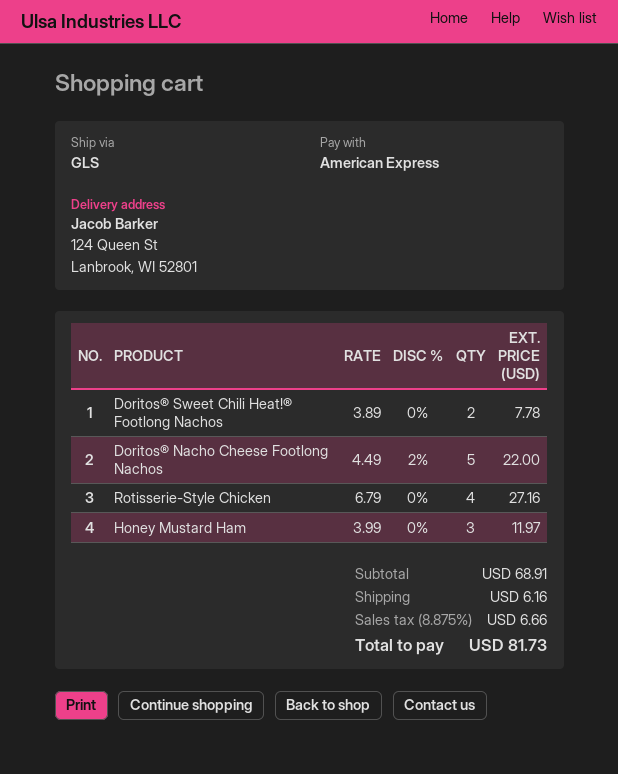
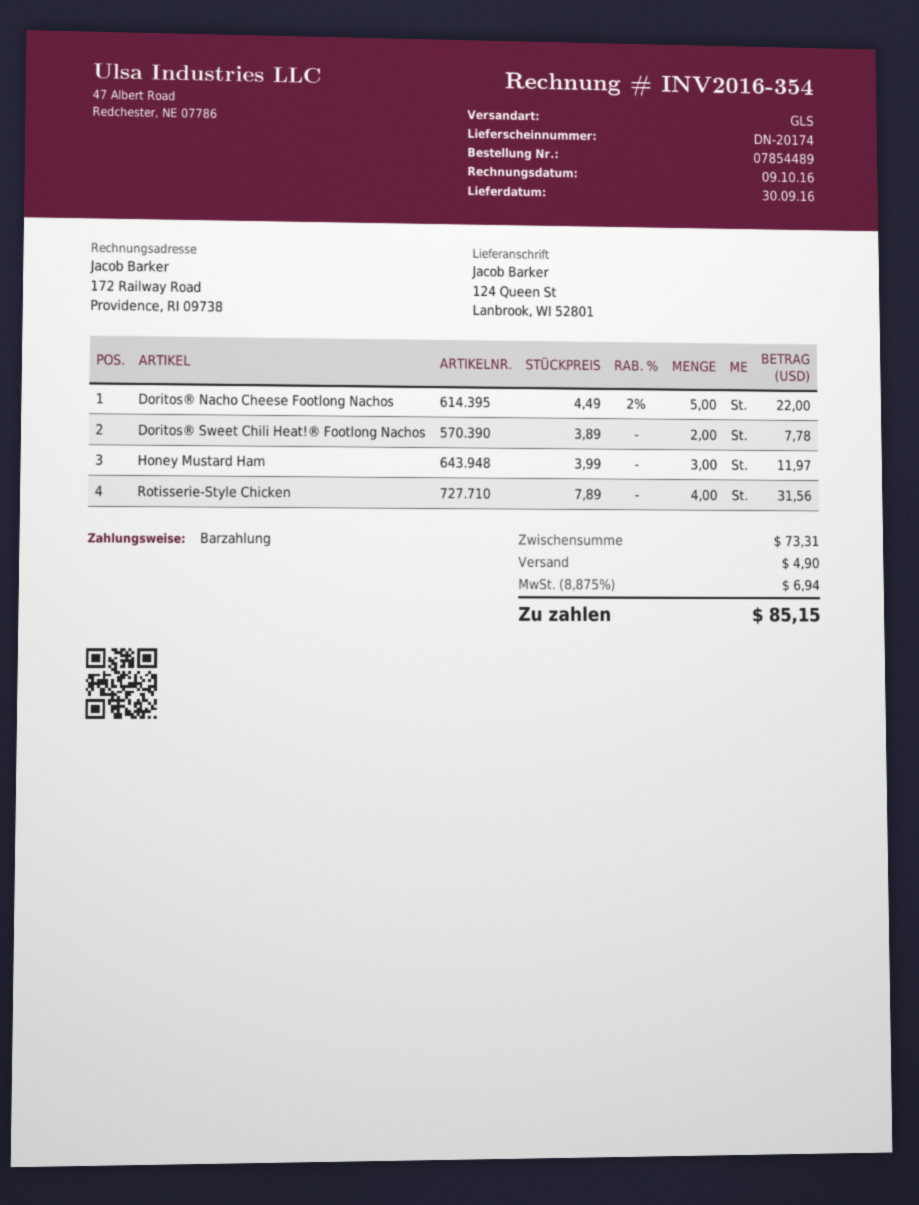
payment method: American Express -> cash
Rotisserie-Style Chicken: 4 x 6.79 = 27.16 -> 4 x 7.89 = 31.56
subtotal: 68.91 -> 73.31
shipping: 6.16 -> 4.90
tax: 8.875% = 6.66 -> 8.875% = 6.94
total: 81.73 -> 85.15

